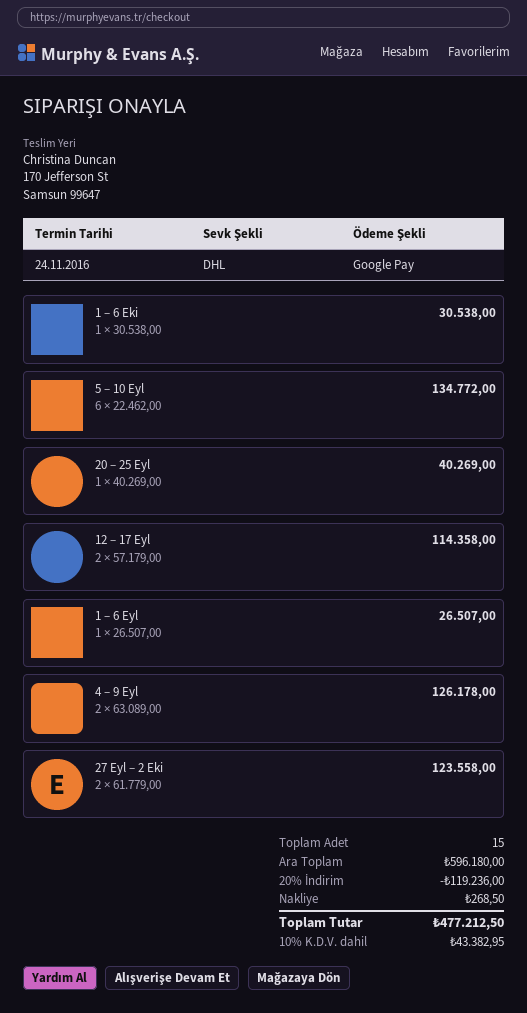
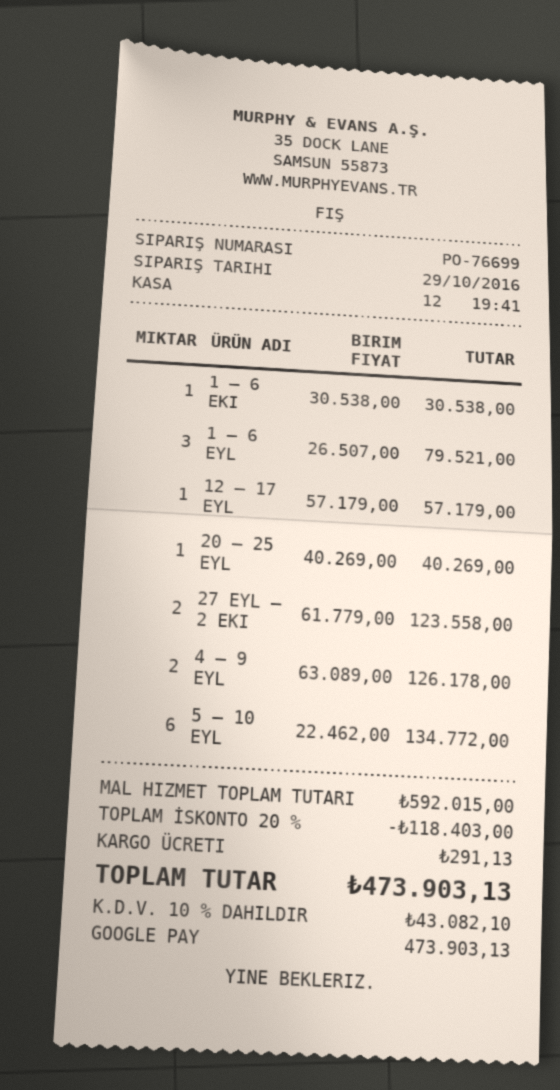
12 – 17 Eyl: 2 x 57179.00 = 114358.00 -> 1 x 57179.00 = 57179.00
1 – 6 Eyl: 1 x 26507.00 = 26507.00 -> 3 x 26507.00 = 79521.00
subtotal: 596180.00 -> 592015.00
discount: 20% = 119236.00 -> 20% = 118403.00
shipping: 268.50 -> 291.13
tax: 10% = 43382.95 -> 10% = 43082.10
total: 477212.50 -> 473903.13

